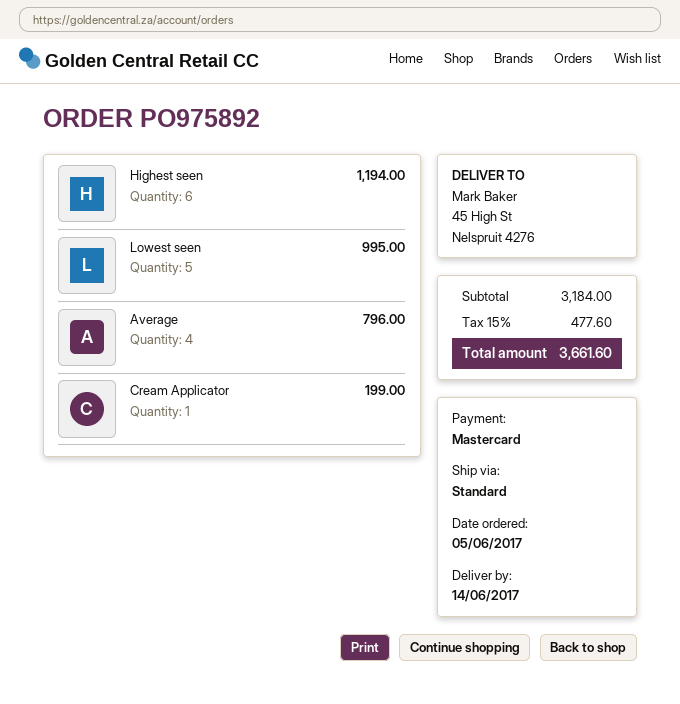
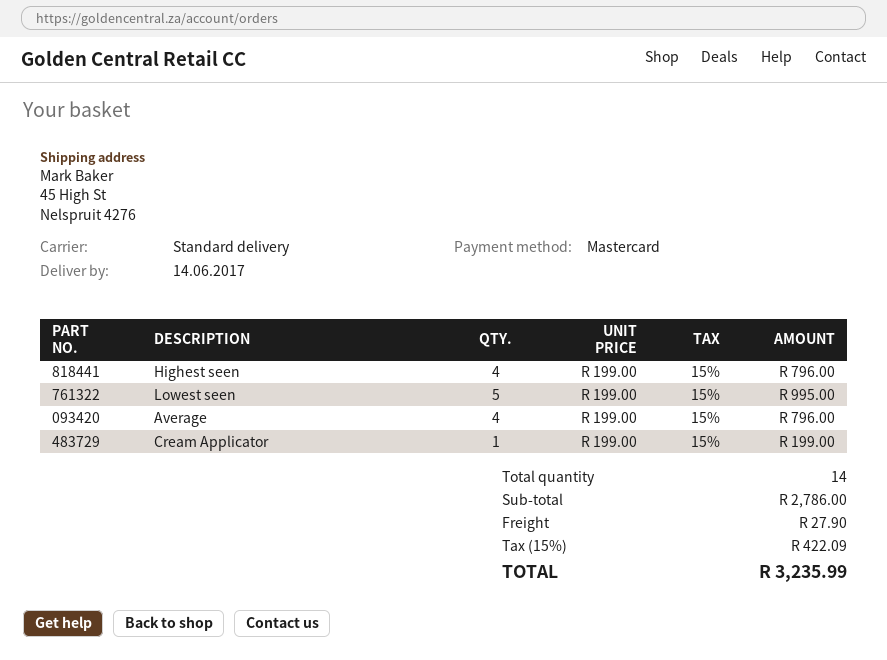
Highest seen: 6 for 1194.00 -> 4 for 796.00
subtotal: 3184.00 -> 2786.00
shipping: none -> 27.90
tax: 15% = 477.60 -> 15% = 422.09
total: 3661.60 -> 3235.99

